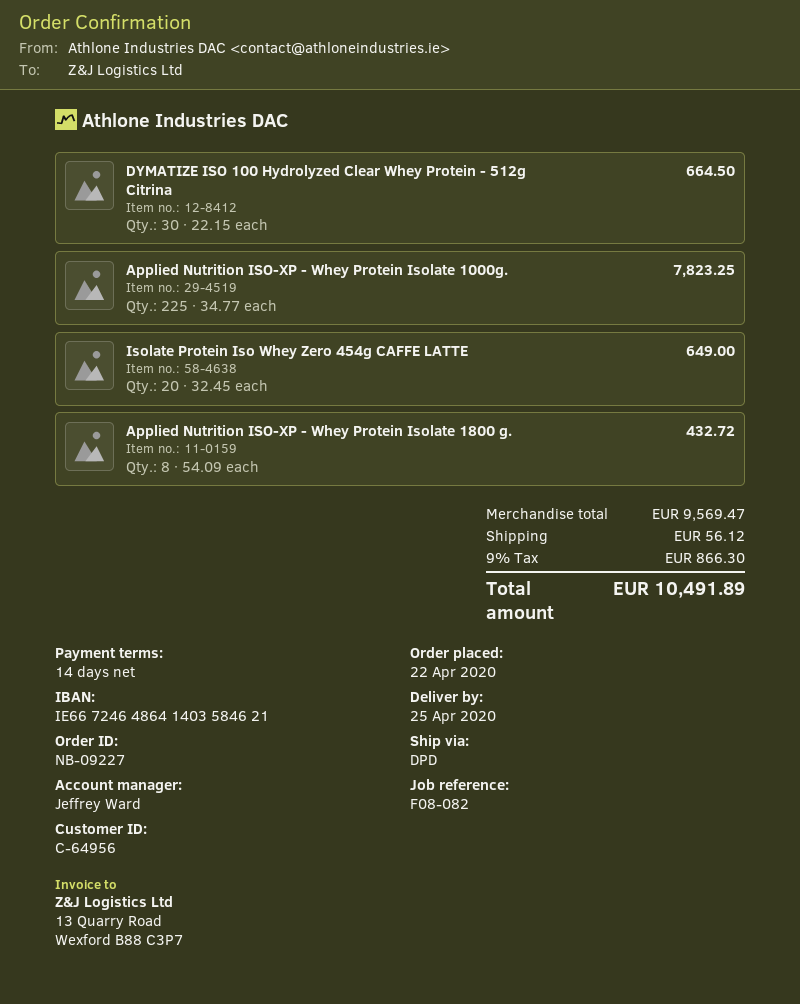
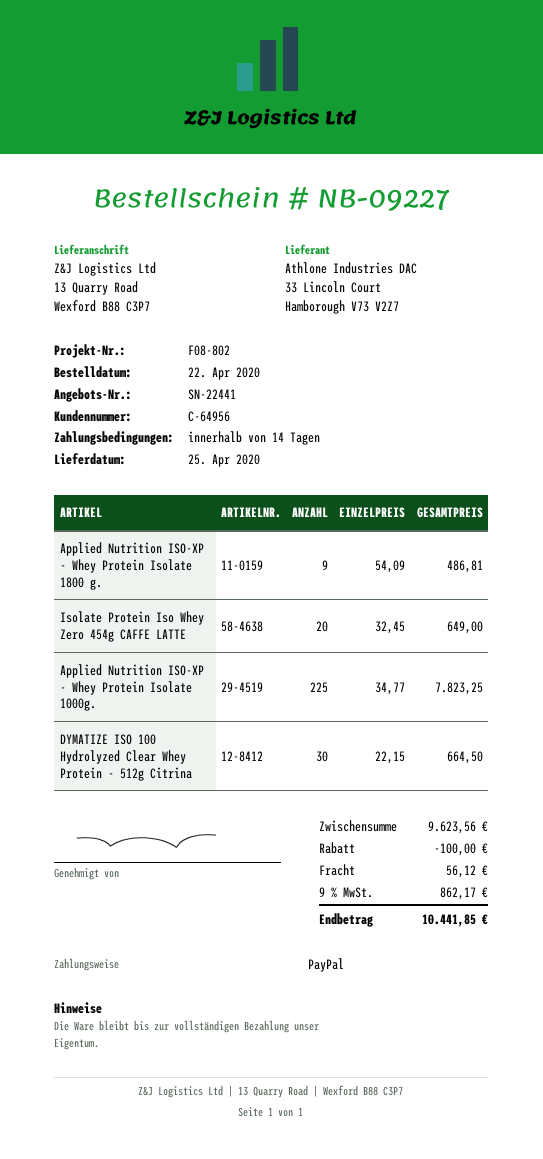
reference: F08-082 -> F08-802
Applied Nutrition ISO-XP - Whey Protein Isolate 1800 g.: 8 x 54.09 = 432.72 -> 9 x 54.09 = 486.81
subtotal: 9569.47 -> 9623.56
discount: none -> 100.00
tax: 9% = 866.30 -> 9% = 862.17
total: 10491.89 -> 10441.85

